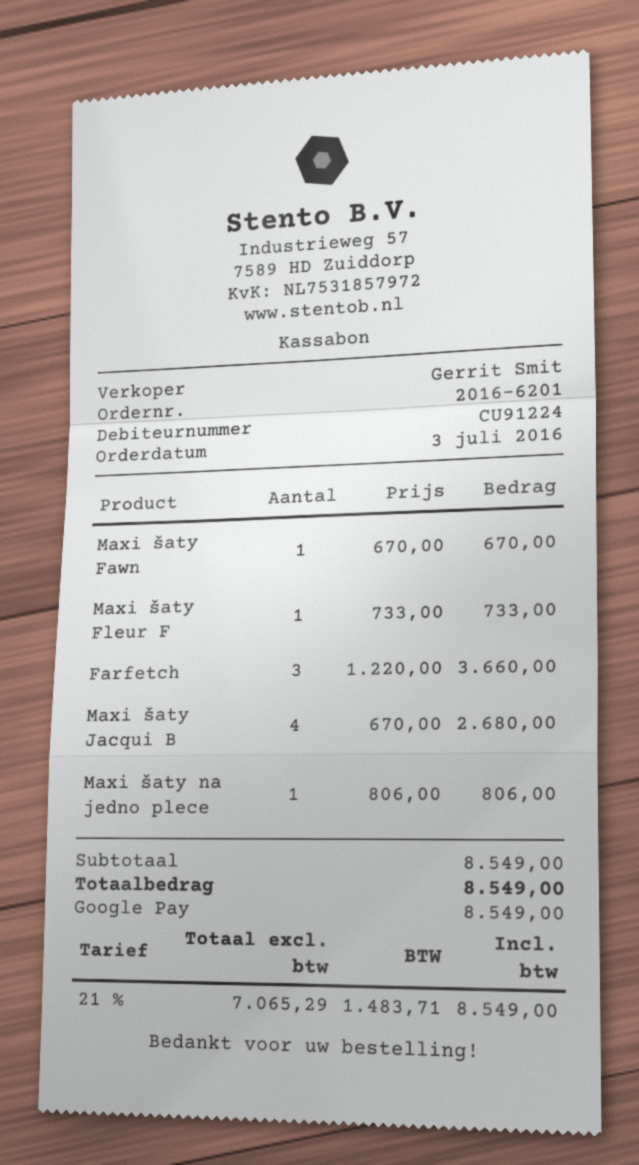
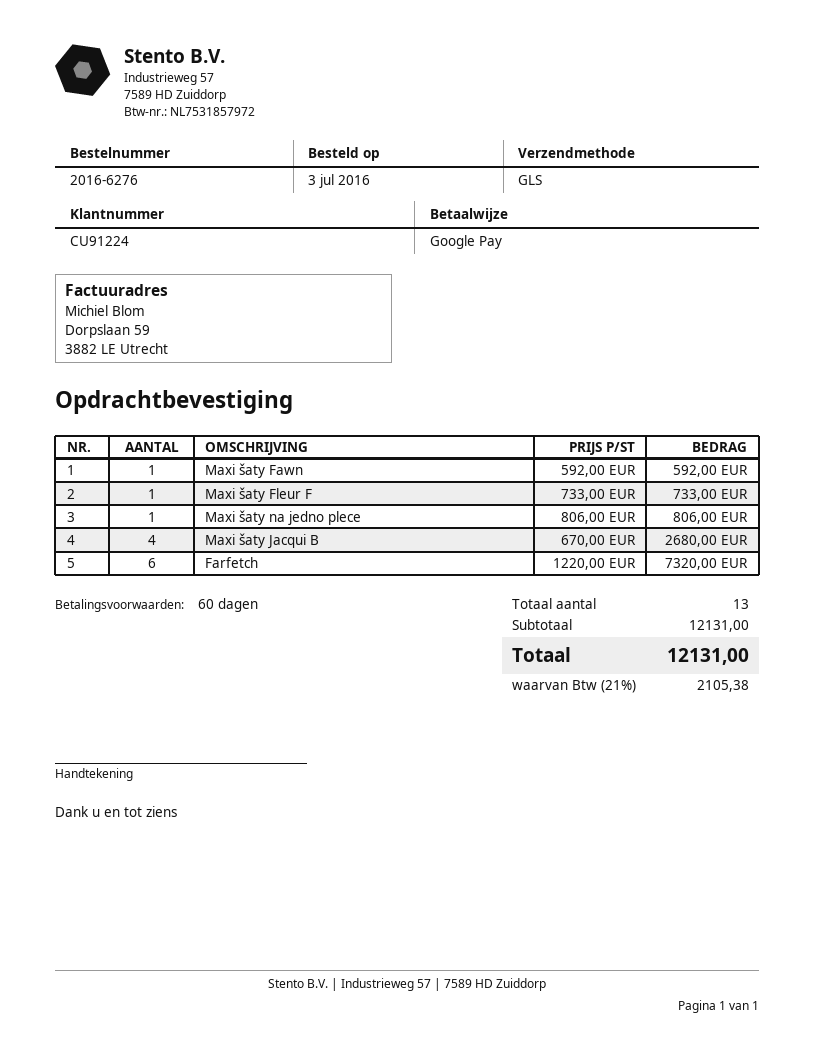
order number: 2016-6201 -> 2016-6276
Maxi šaty Fawn: 1 x 670.00 = 670.00 -> 1 x 592.00 = 592.00
Farfetch: 3 x 1220.00 = 3660.00 -> 6 x 1220.00 = 7320.00
subtotal: 8549.00 -> 12131.00
tax: 21% = 1483.71 -> 21% = 2105.38
total: 8549.00 -> 12131.00

